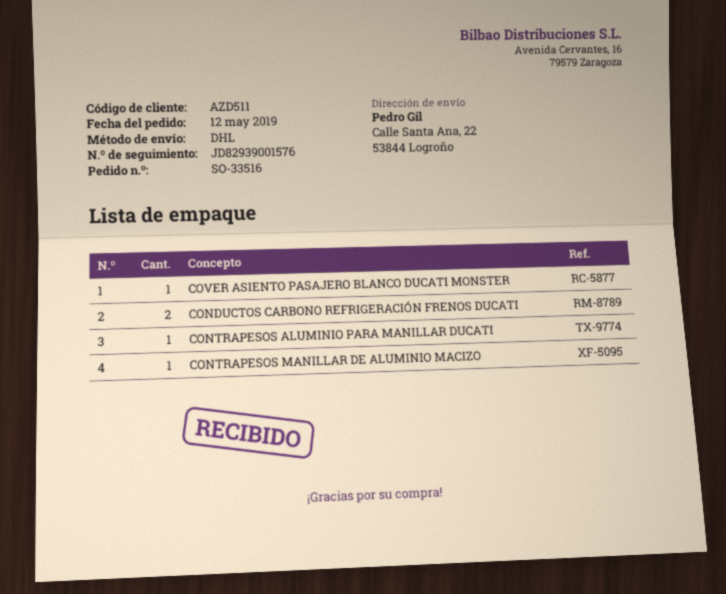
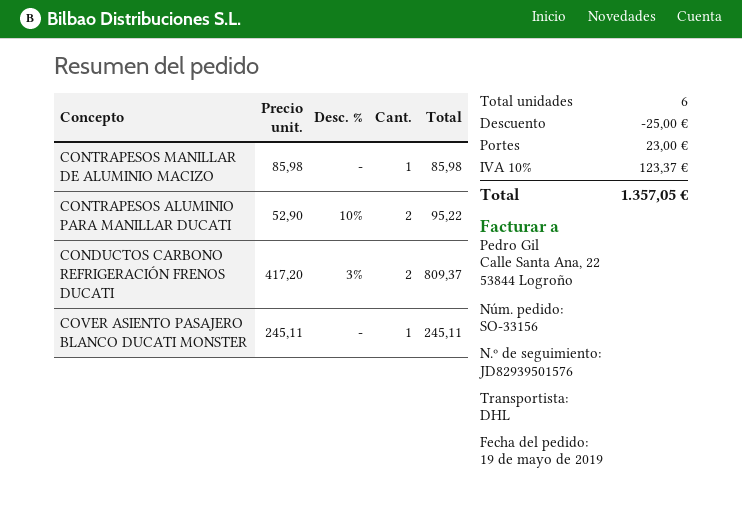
order number: SO-33516 -> SO-33156
order date: 2019-05-12 -> 2019-05-19
tracking number: JD82939001576 -> JD82939501576
CONTRAPESOS ALUMINIO PARA MANILLAR DUCATI: 1 -> 2

